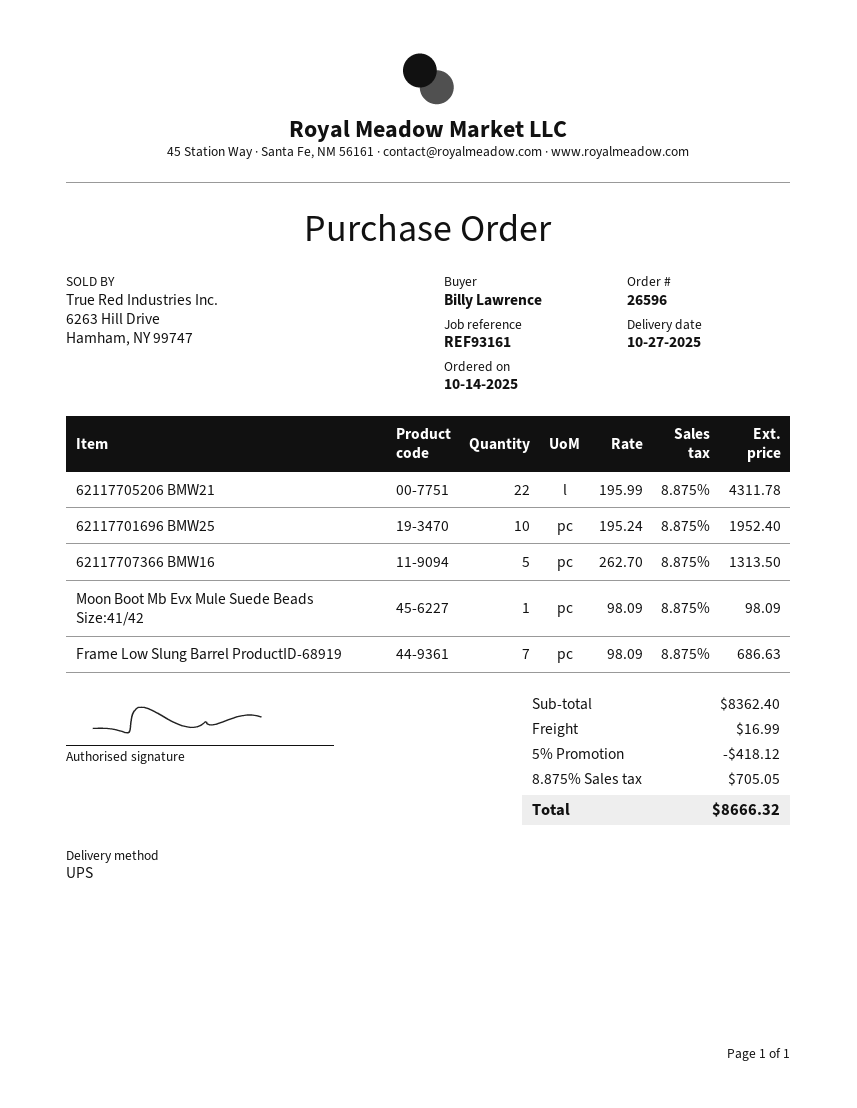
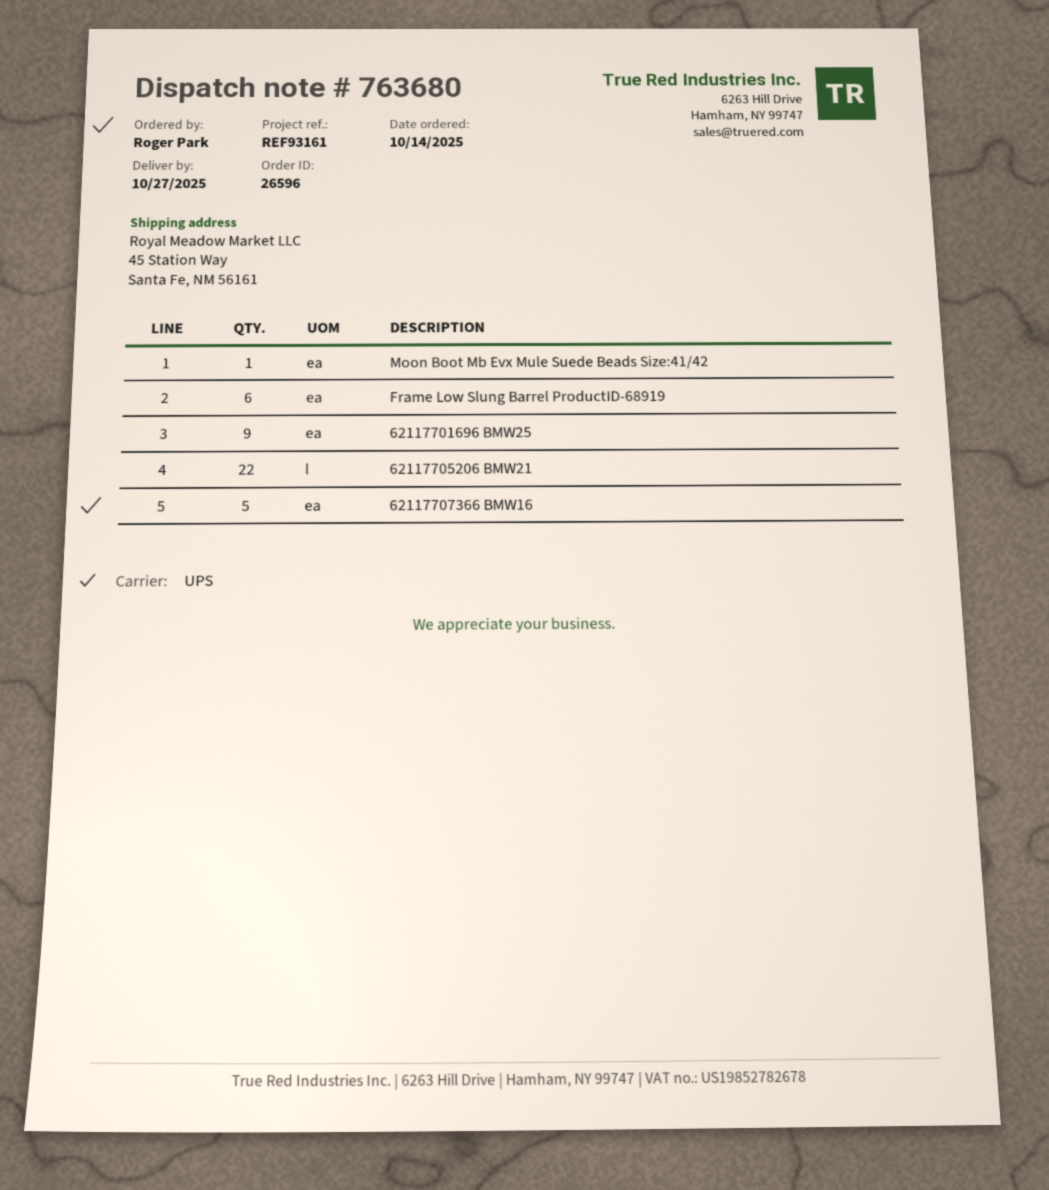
ordered by: Billy Lawrence -> Roger Park
62117701696 BMW25: 10 -> 9
Frame Low Slung Barrel ProductID-68919: 7 -> 6

